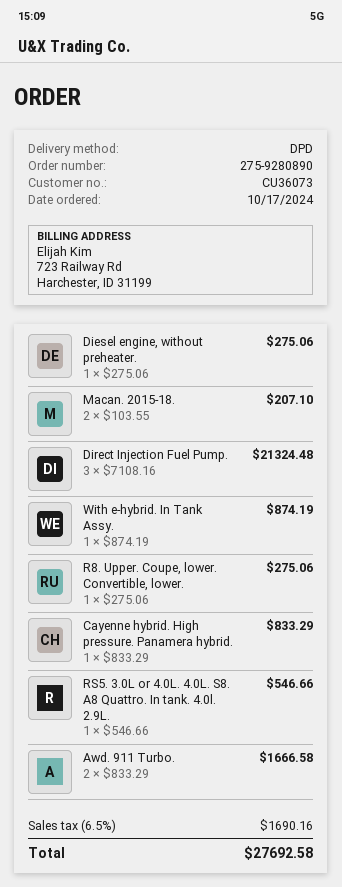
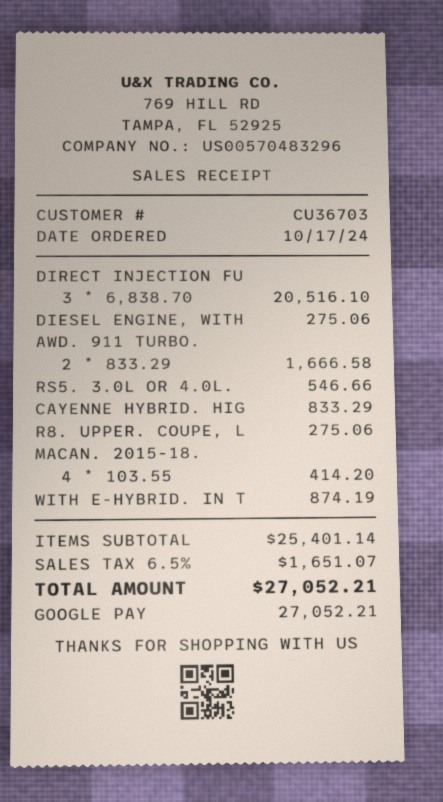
customer number: CU36073 -> CU36703
Macan. 2015-18.: 2 x 103.55 = 207.10 -> 4 x 103.55 = 414.20
Direct Injection Fuel Pump.: 3 x 7108.16 = 21324.48 -> 3 x 6838.70 = 20516.10
tax: 6.5% = 1690.16 -> 6.5% = 1651.07
total: 27692.58 -> 27052.21

